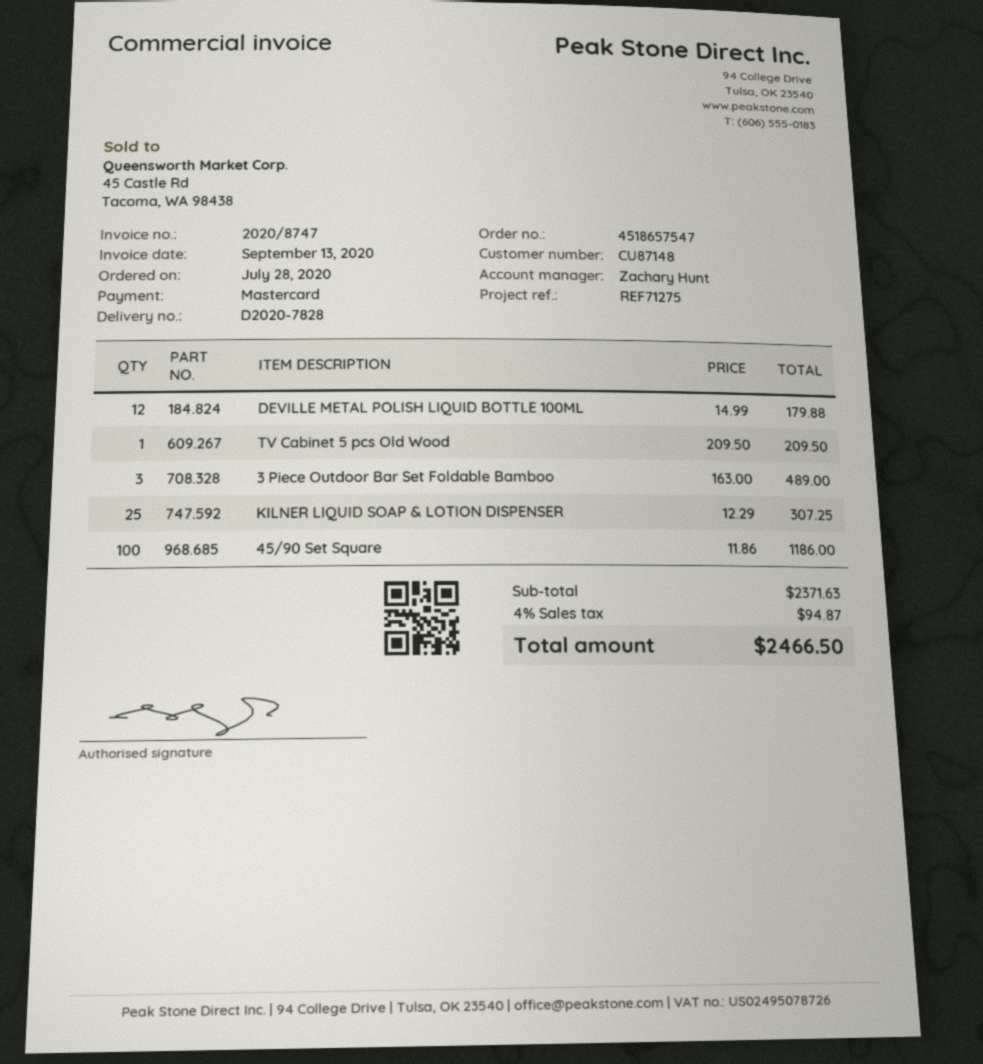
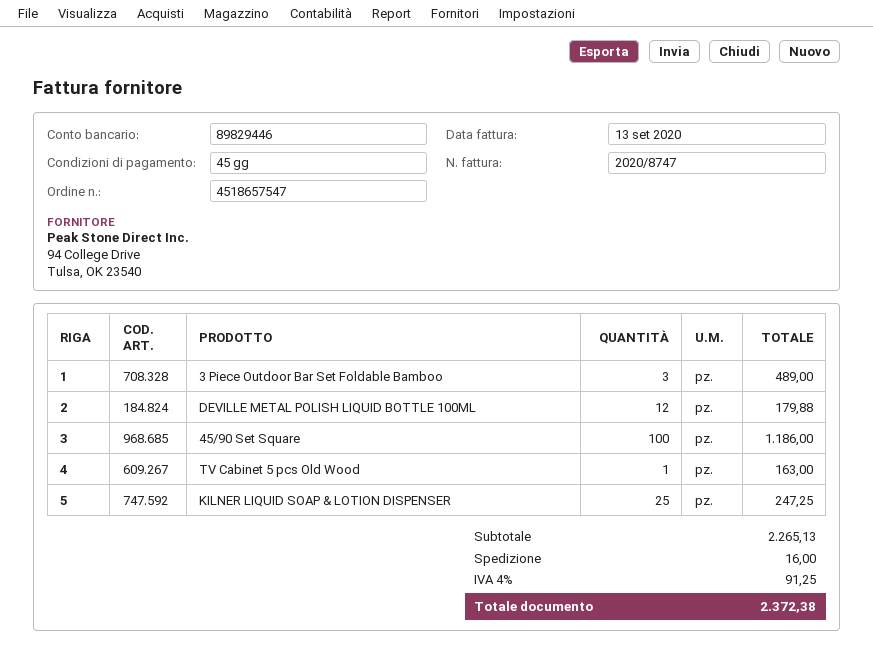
TV Cabinet 5 pcs Old Wood: 1 for 209.50 -> 1 for 163.00
KILNER LIQUID SOAP & LOTION DISPENSER: 25 for 307.25 -> 25 for 247.25
subtotal: 2371.63 -> 2265.13
shipping: none -> 16.00
tax: 4% = 94.87 -> 4% = 91.25
total: 2466.50 -> 2372.38

